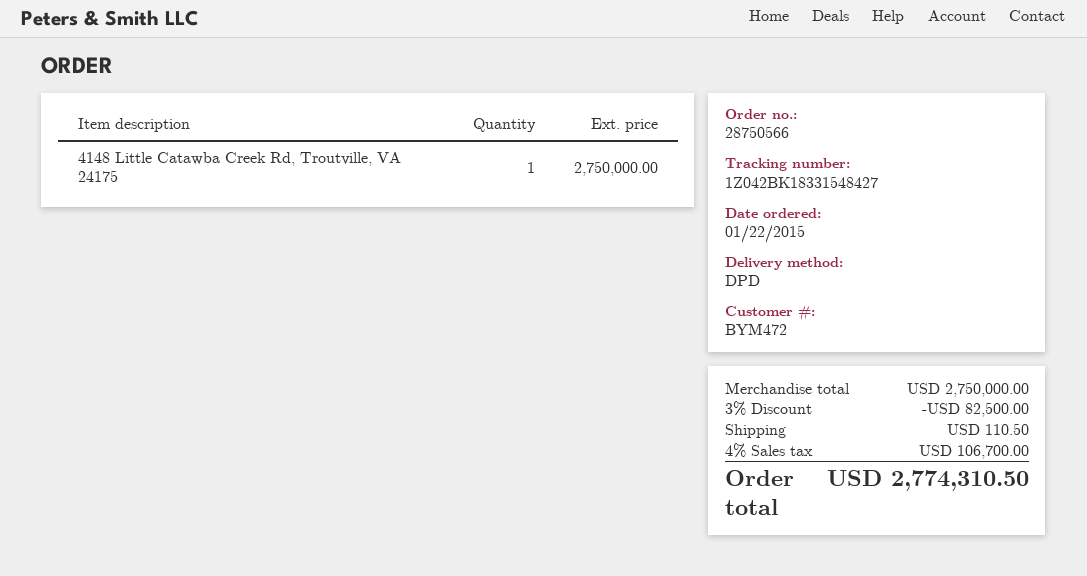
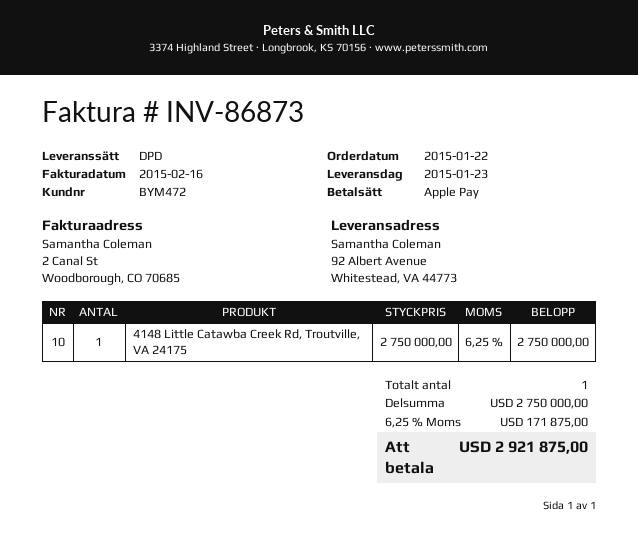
discount: 3% = 82500.00 -> none
shipping: 110.50 -> none
tax: 4% = 106700.00 -> 6.25% = 171875.00
total: 2774310.50 -> 2921875.00

